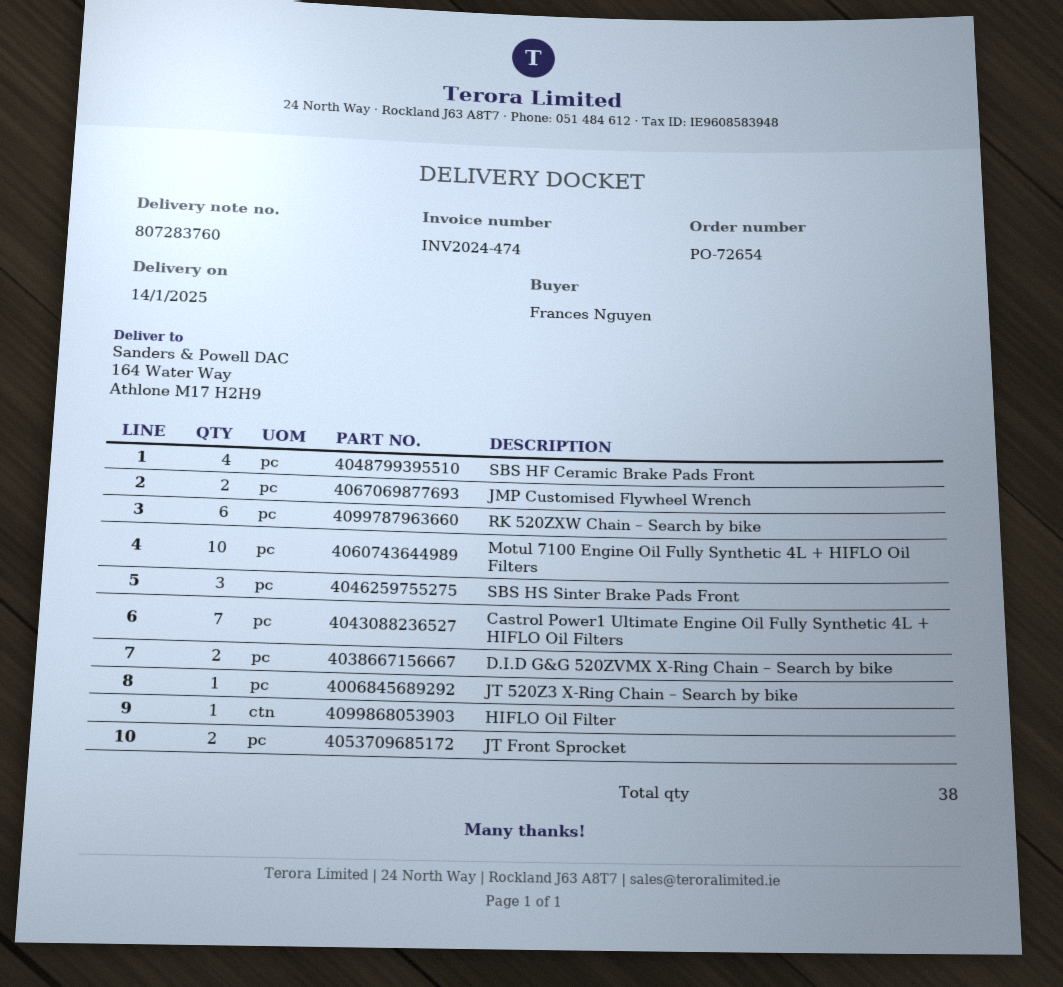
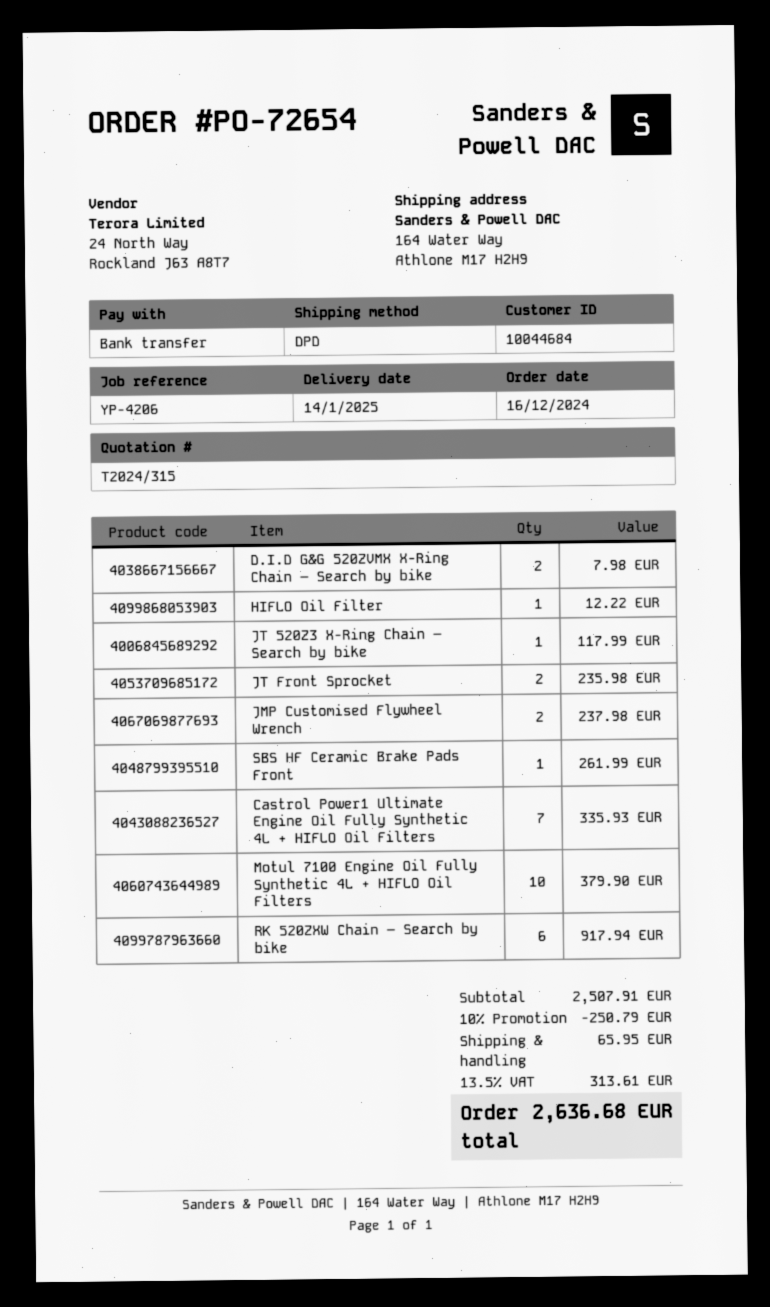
SBS HF Ceramic Brake Pads Front: 4 -> 1
SBS HS Sinter Brake Pads Front: 3 -> none

